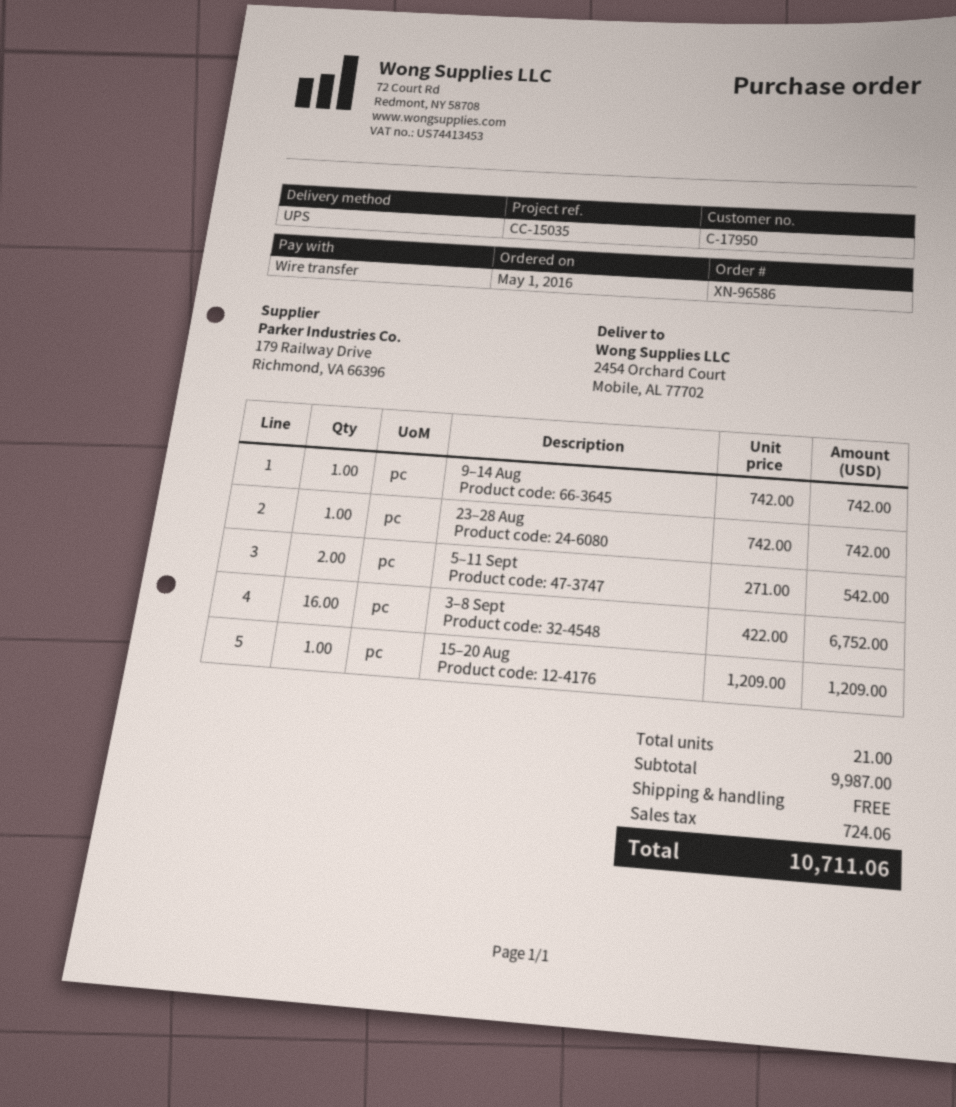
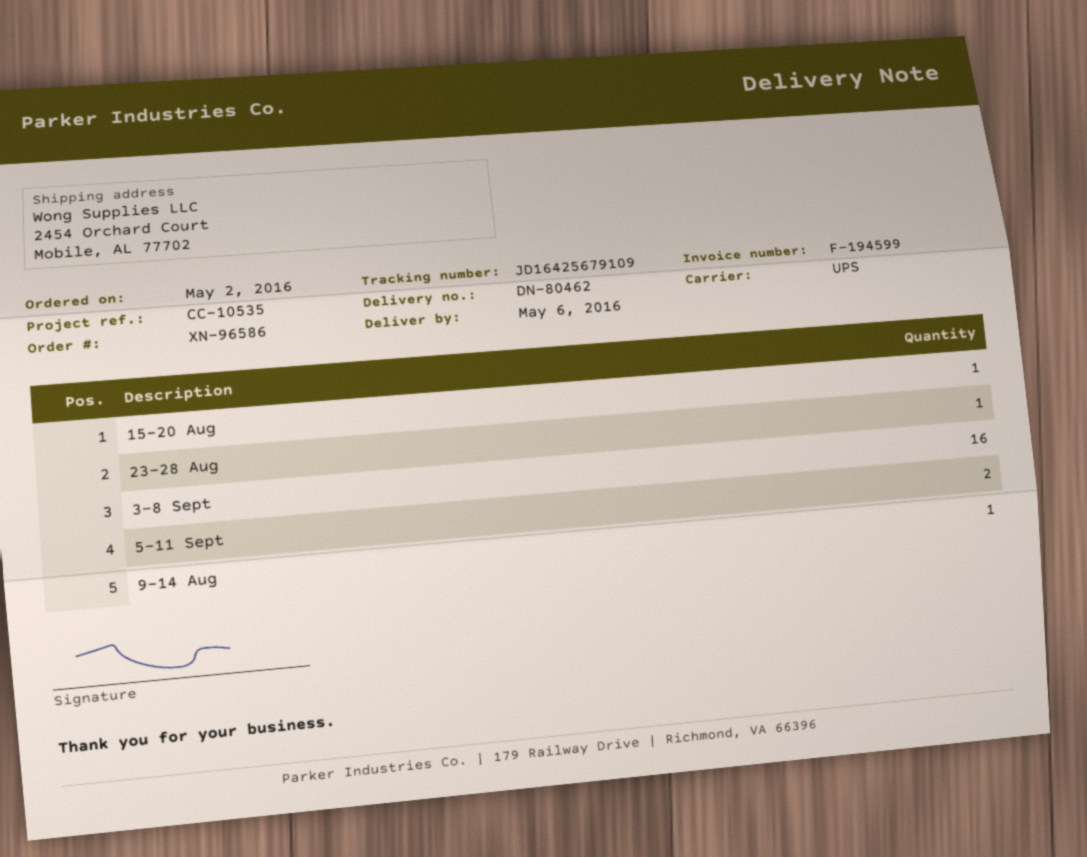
order date: 2016-05-01 -> 2016-05-02
reference: CC-15035 -> CC-10535

